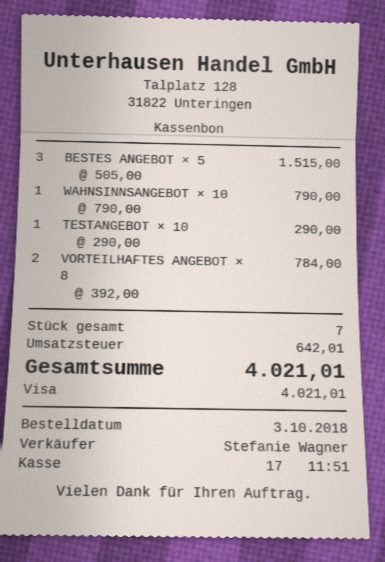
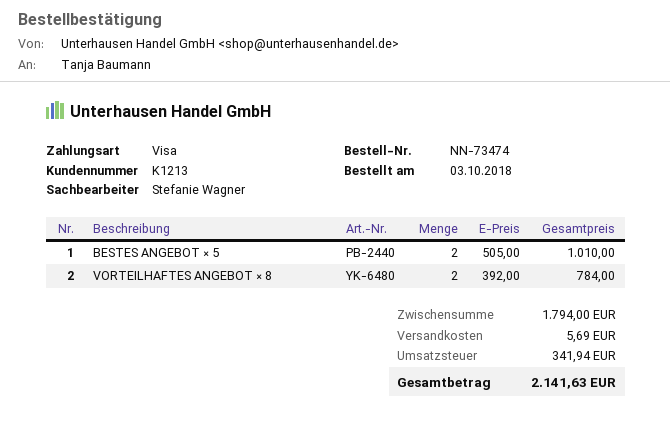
BESTES ANGEBOT × 5: 3 x 505.00 = 1515.00 -> 2 x 505.00 = 1010.00
WAHNSINNSANGEBOT × 10: 1 x 790.00 = 790.00 -> none
TESTANGEBOT × 10: 1 x 290.00 = 290.00 -> none
shipping: none -> 5.69
tax: 642.01 -> 341.94
total: 4021.01 -> 2141.63

